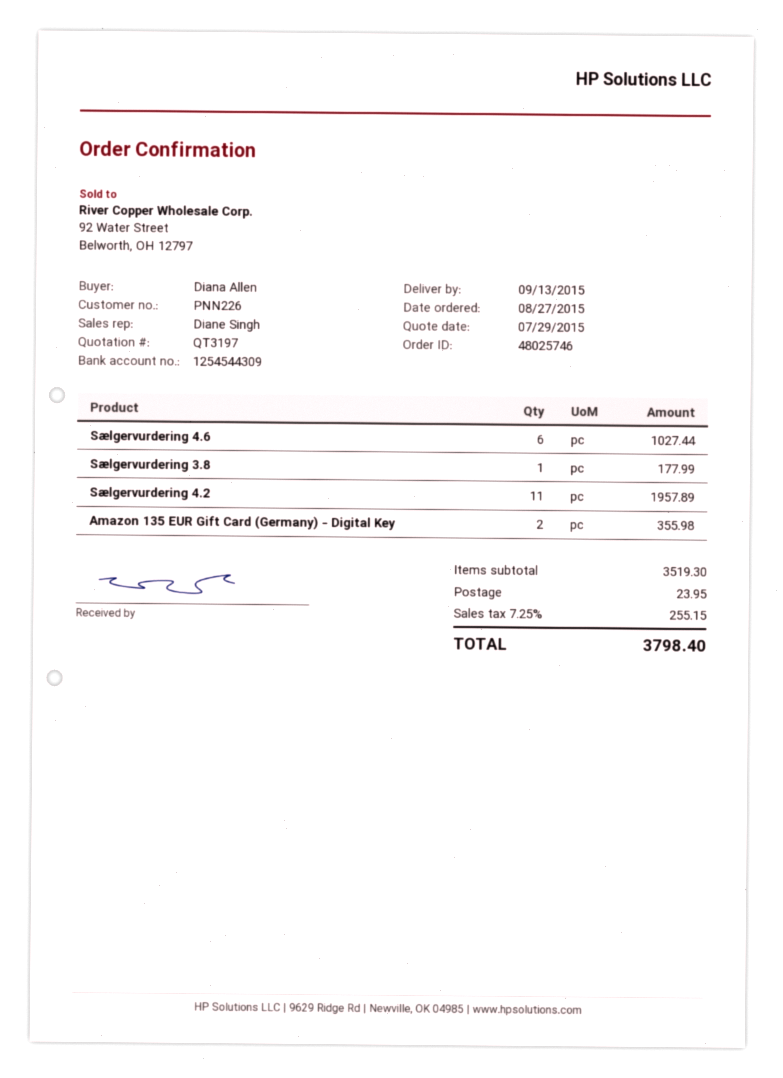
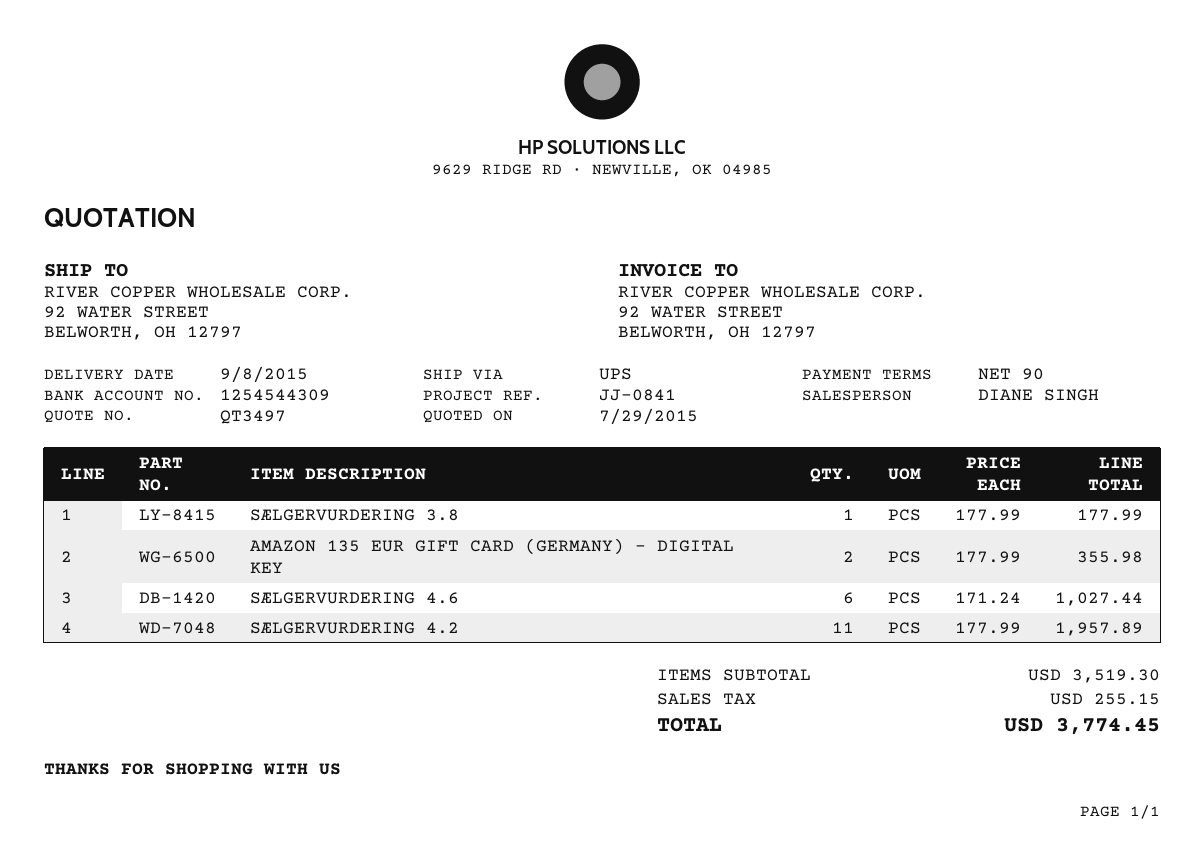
quote number: QT3197 -> QT3497
delivery date: 2015-09-13 -> 2015-09-08
shipping: 23.95 -> none
total: 3798.40 -> 3774.45

